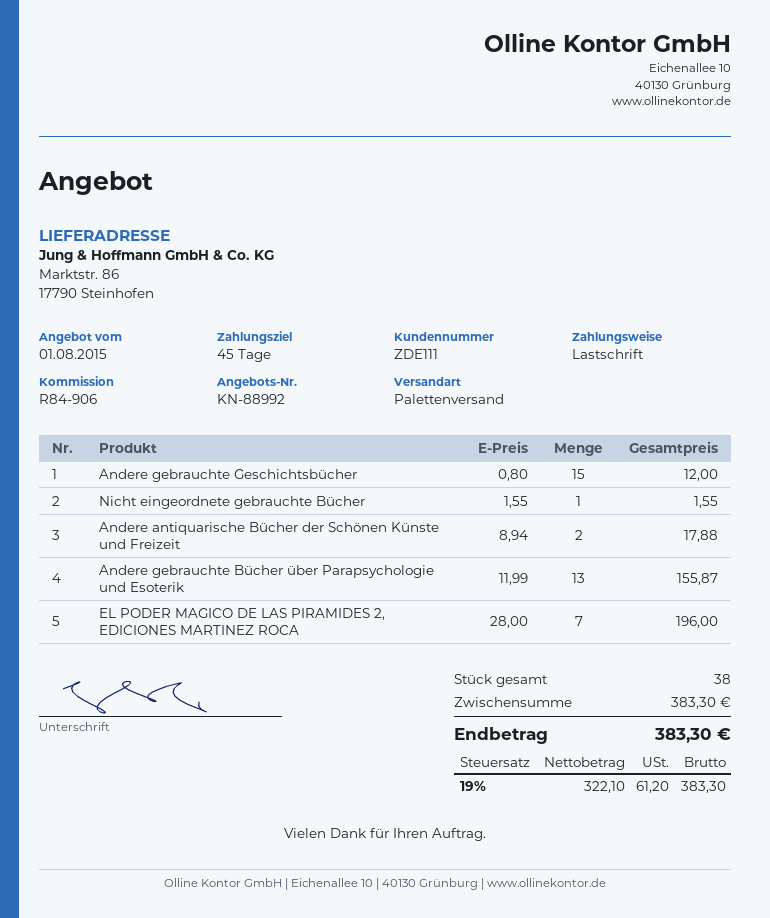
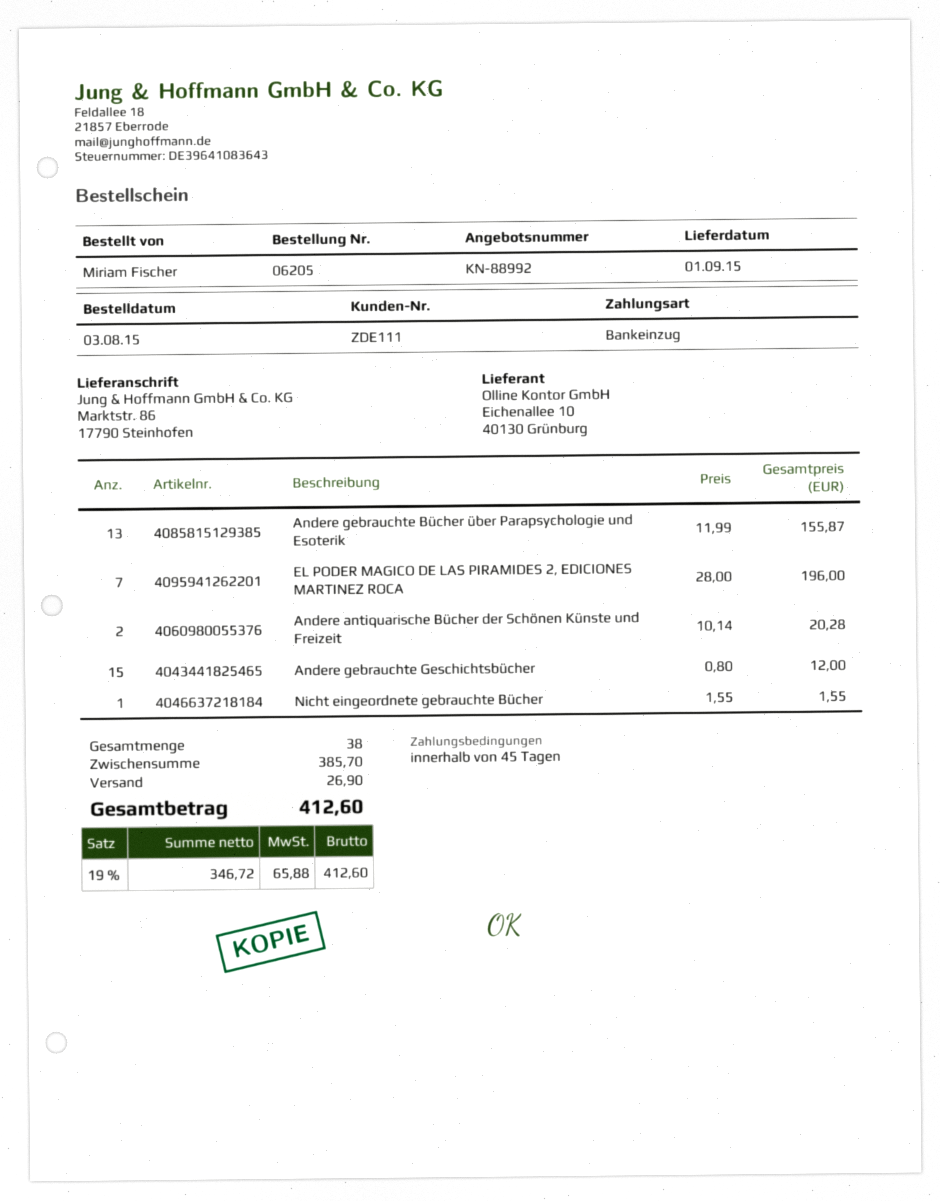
Andere antiquarische Bücher der Schönen Künste und Freizeit: 2 x 8.94 = 17.88 -> 2 x 10.14 = 20.28
subtotal: 383.30 -> 385.70
shipping: none -> 26.90
net: 322.10 -> 346.72
tax: 19% = 61.20 -> 19% = 65.88
total: 383.30 -> 412.60

